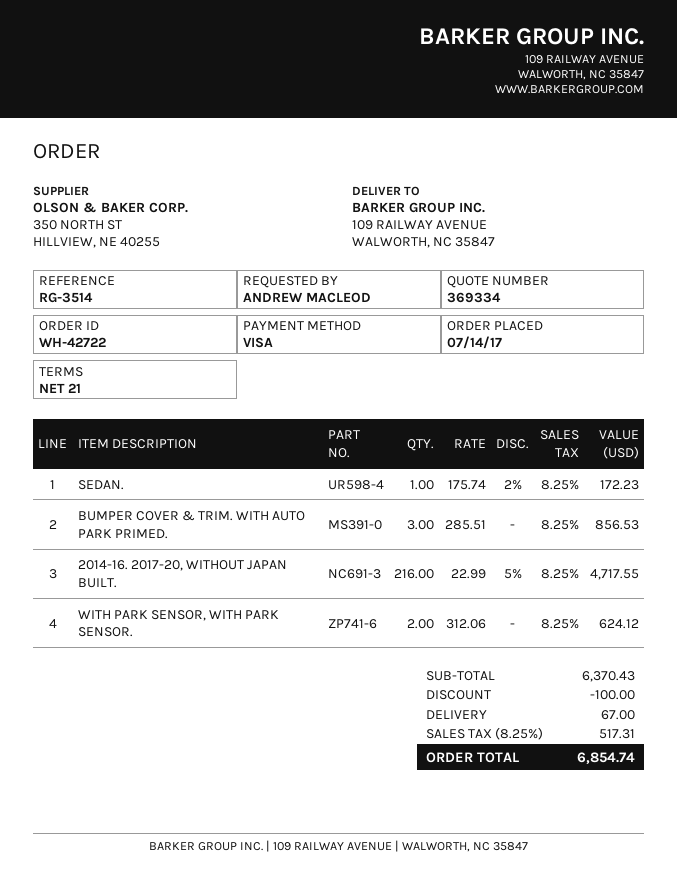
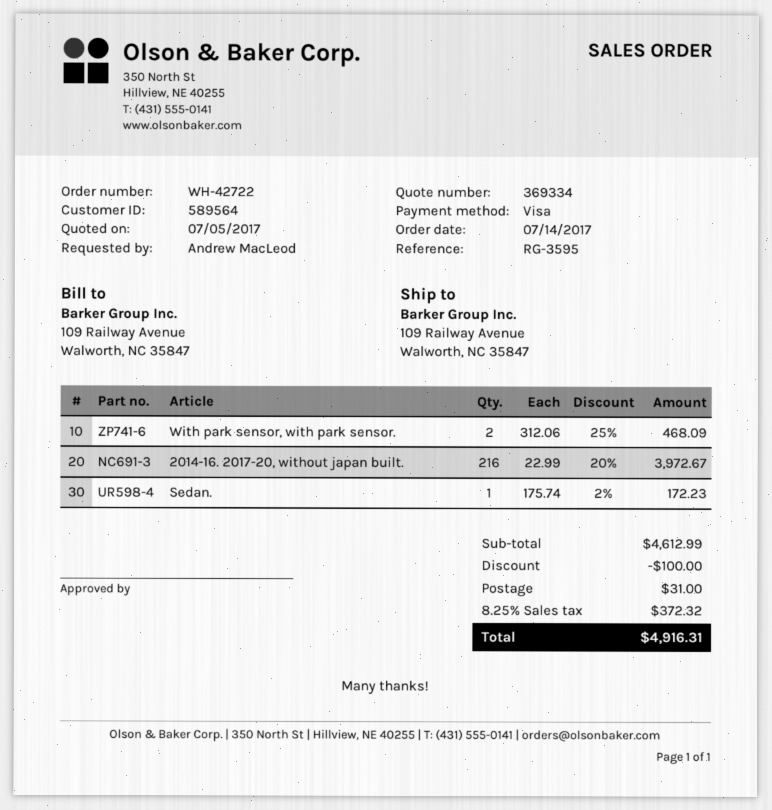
reference: RG-3514 -> RG-3595
BUMPER COVER & TRIM. WITH AUTO PARK PRIMED.: 3 x 285.51 = 856.53 -> none
2014-16. 2017-20, WITHOUT JAPAN BUILT.: 216 x 22.99 - 5% = 4717.55 -> 216 x 22.99 - 20% = 3972.67
WITH PARK SENSOR, WITH PARK SENSOR.: 2 x 312.06 = 624.12 -> 2 x 312.06 - 25% = 468.09
subtotal: 6370.43 -> 4612.99
shipping: 67.00 -> 31.00
tax: 8.25% = 517.31 -> 8.25% = 372.32
total: 6854.74 -> 4916.31

